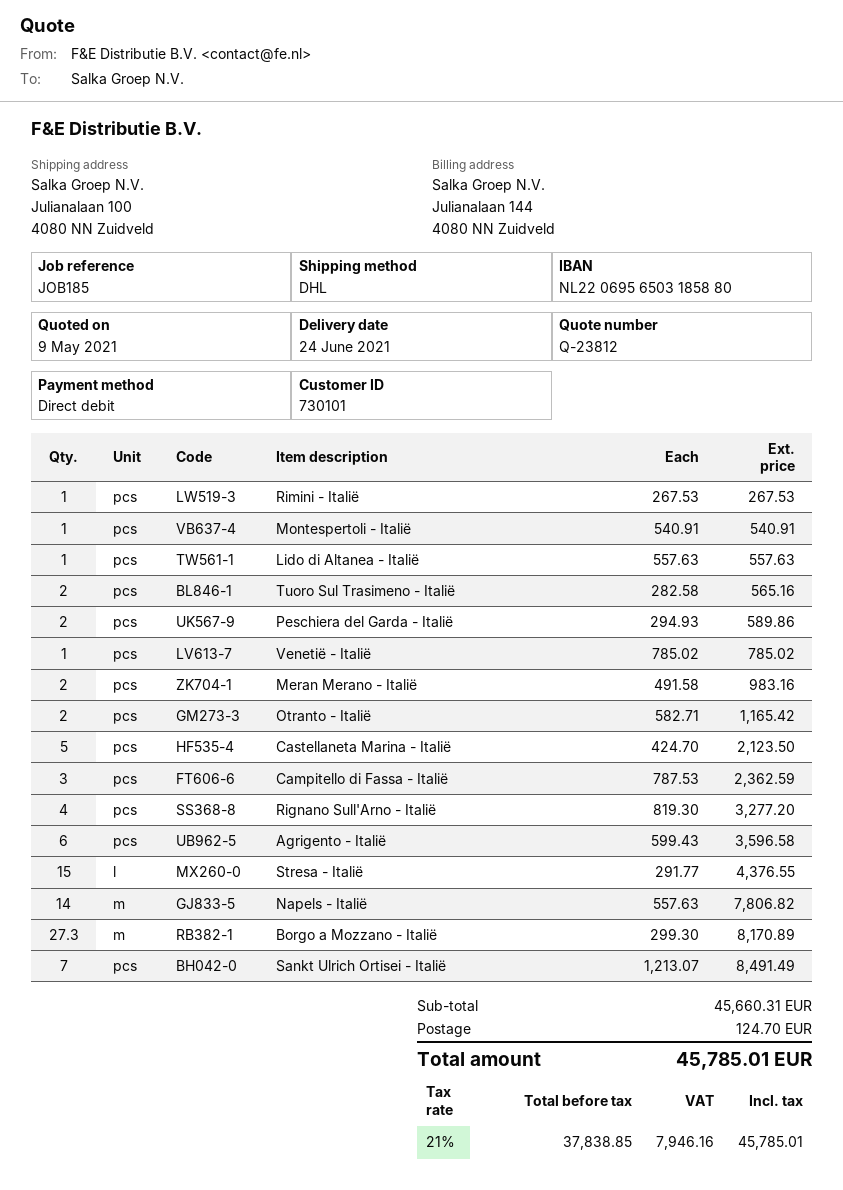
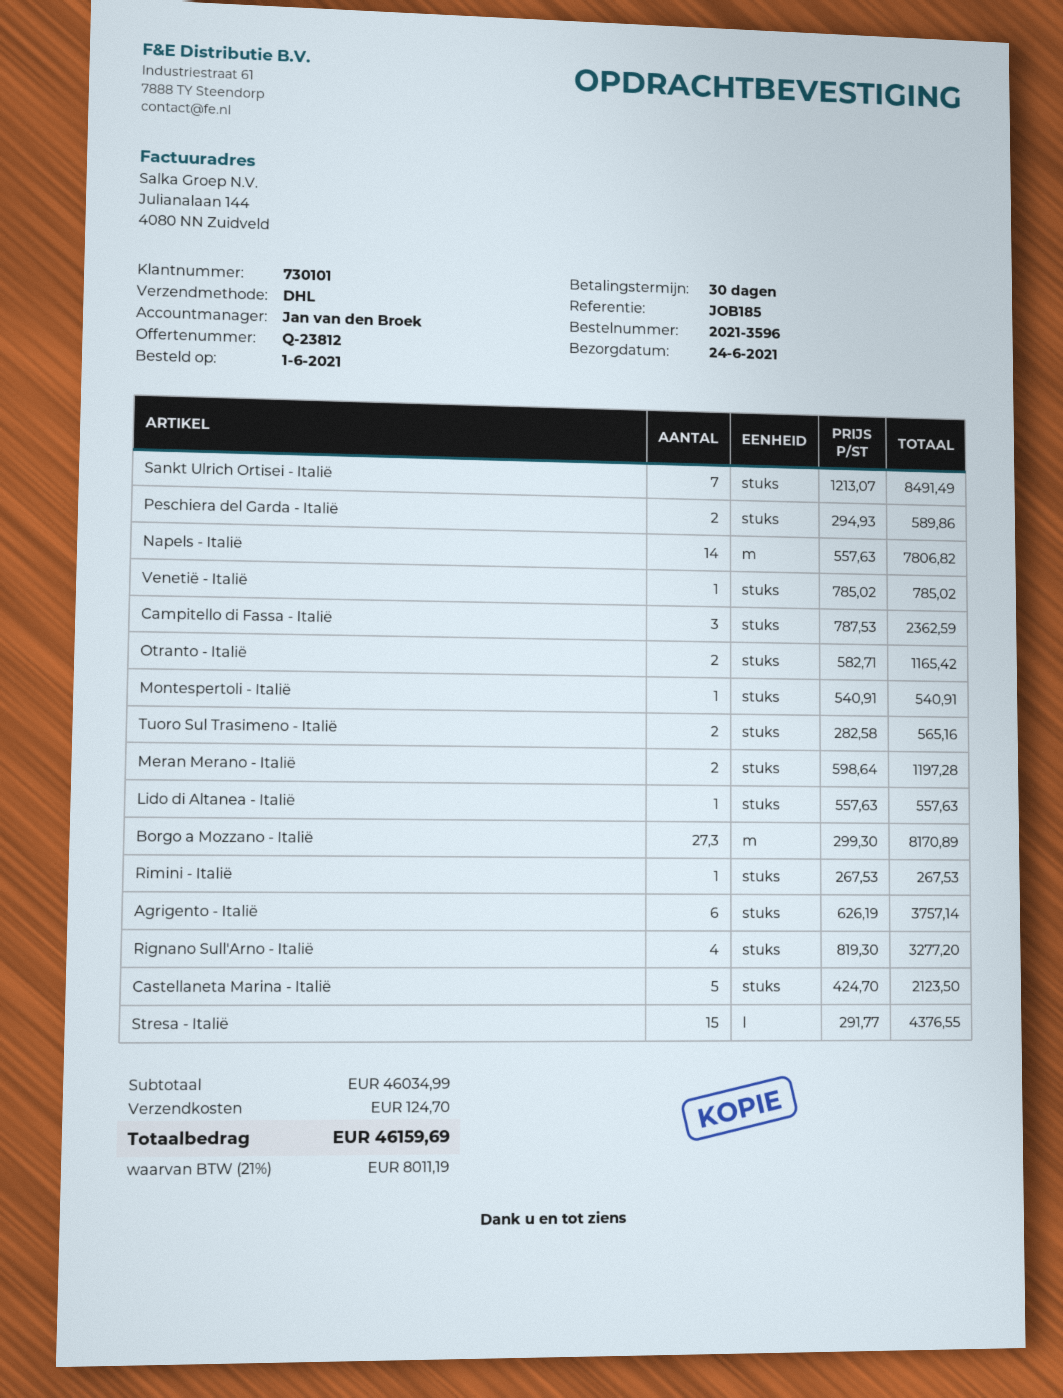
Meran Merano - Italië: 2 x 491.58 = 983.16 -> 2 x 598.64 = 1197.28
Agrigento - Italië: 6 x 599.43 = 3596.58 -> 6 x 626.19 = 3757.14
subtotal: 45660.31 -> 46034.99
tax: 21% = 7946.16 -> 21% = 8011.19
total: 45785.01 -> 46159.69

